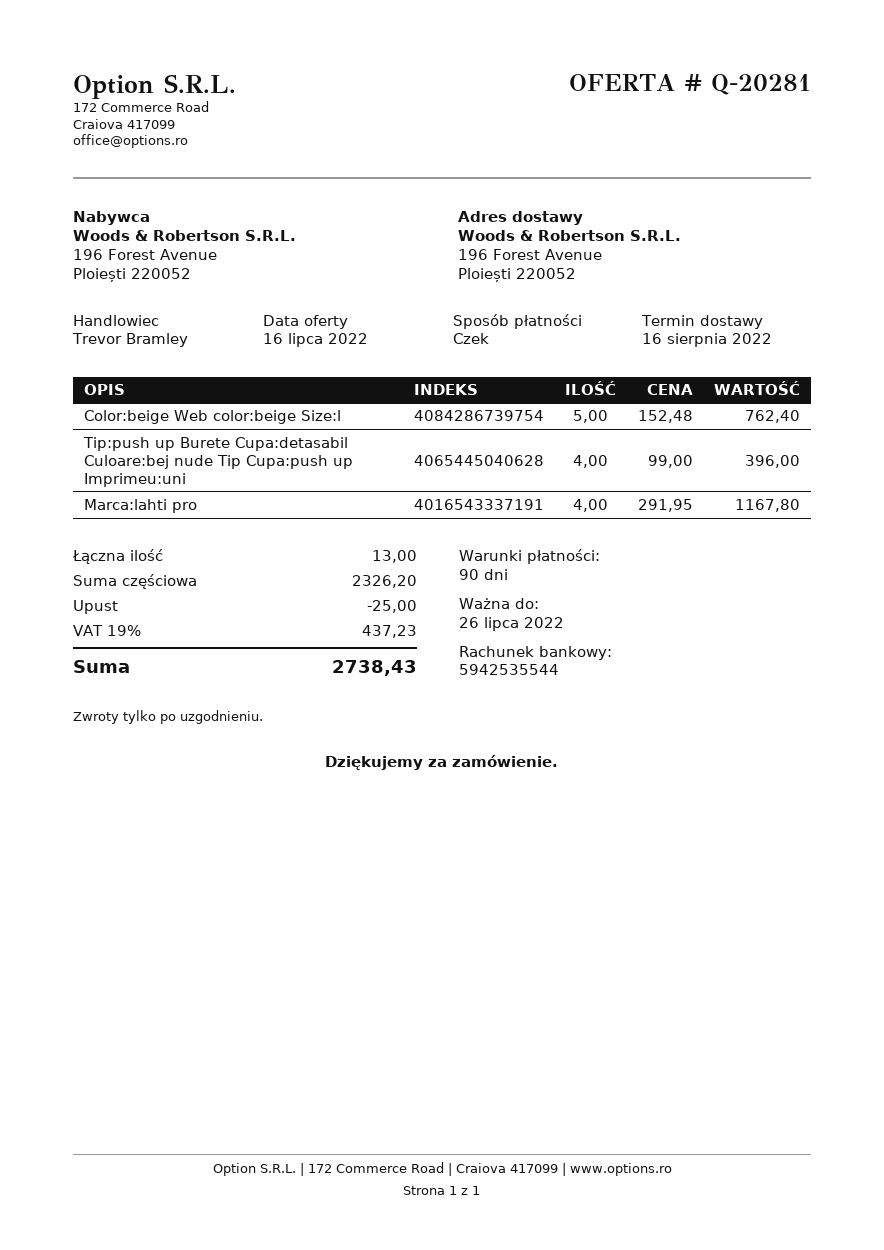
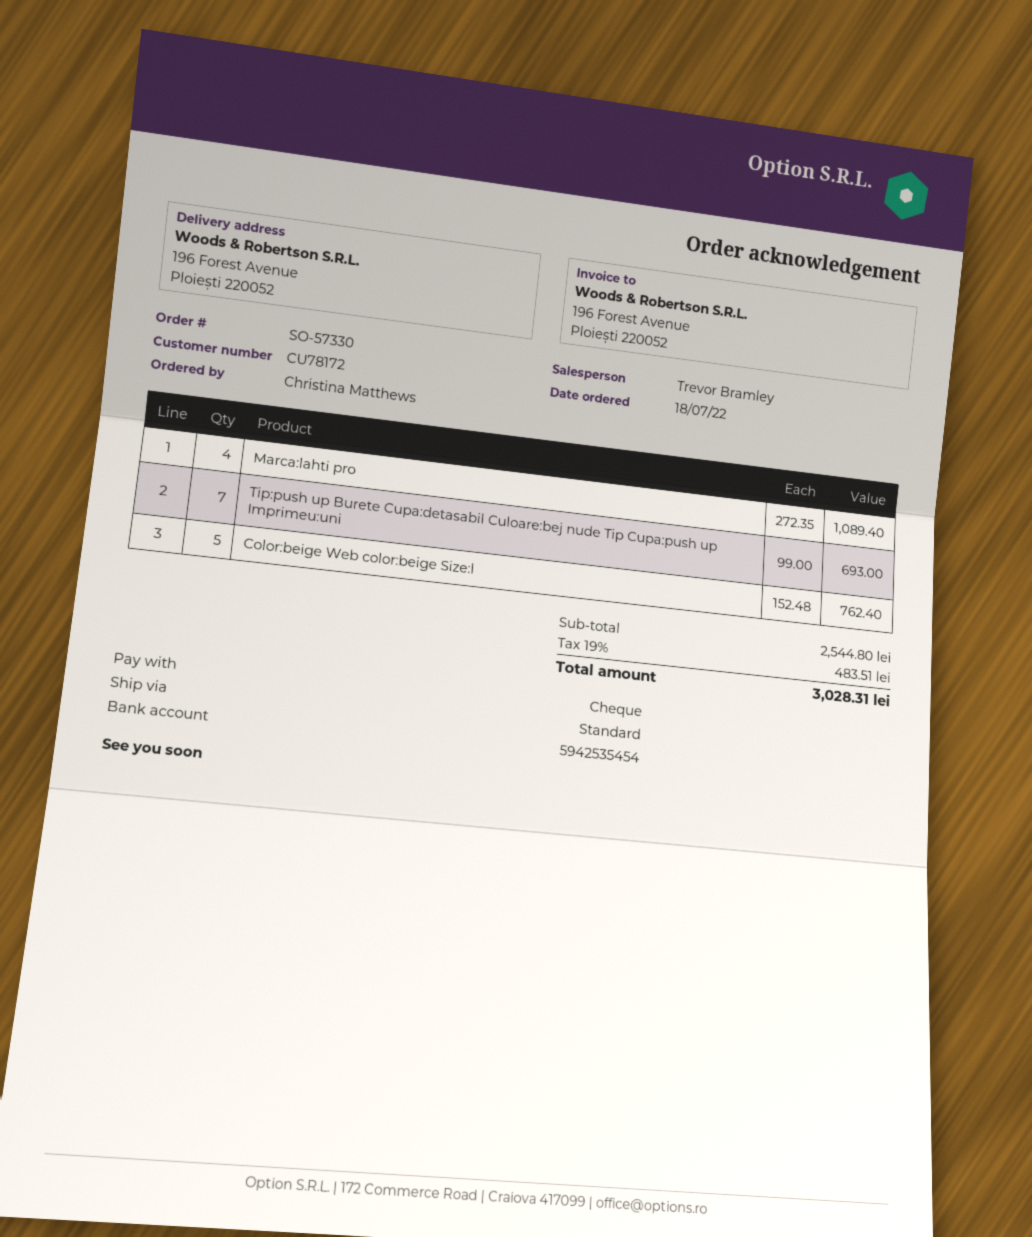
bank account: 5942535544 -> 5942535454
Tip:push up Burete Cupa:detasabil Culoare:bej nude Tip Cupa:push up Imprimeu:uni: 4 x 99.00 = 396.00 -> 7 x 99.00 = 693.00
Marca:lahti pro: 4 x 291.95 = 1167.80 -> 4 x 272.35 = 1089.40
subtotal: 2326.20 -> 2544.80
discount: 25.00 -> none
tax: 19% = 437.23 -> 19% = 483.51
total: 2738.43 -> 3028.31

